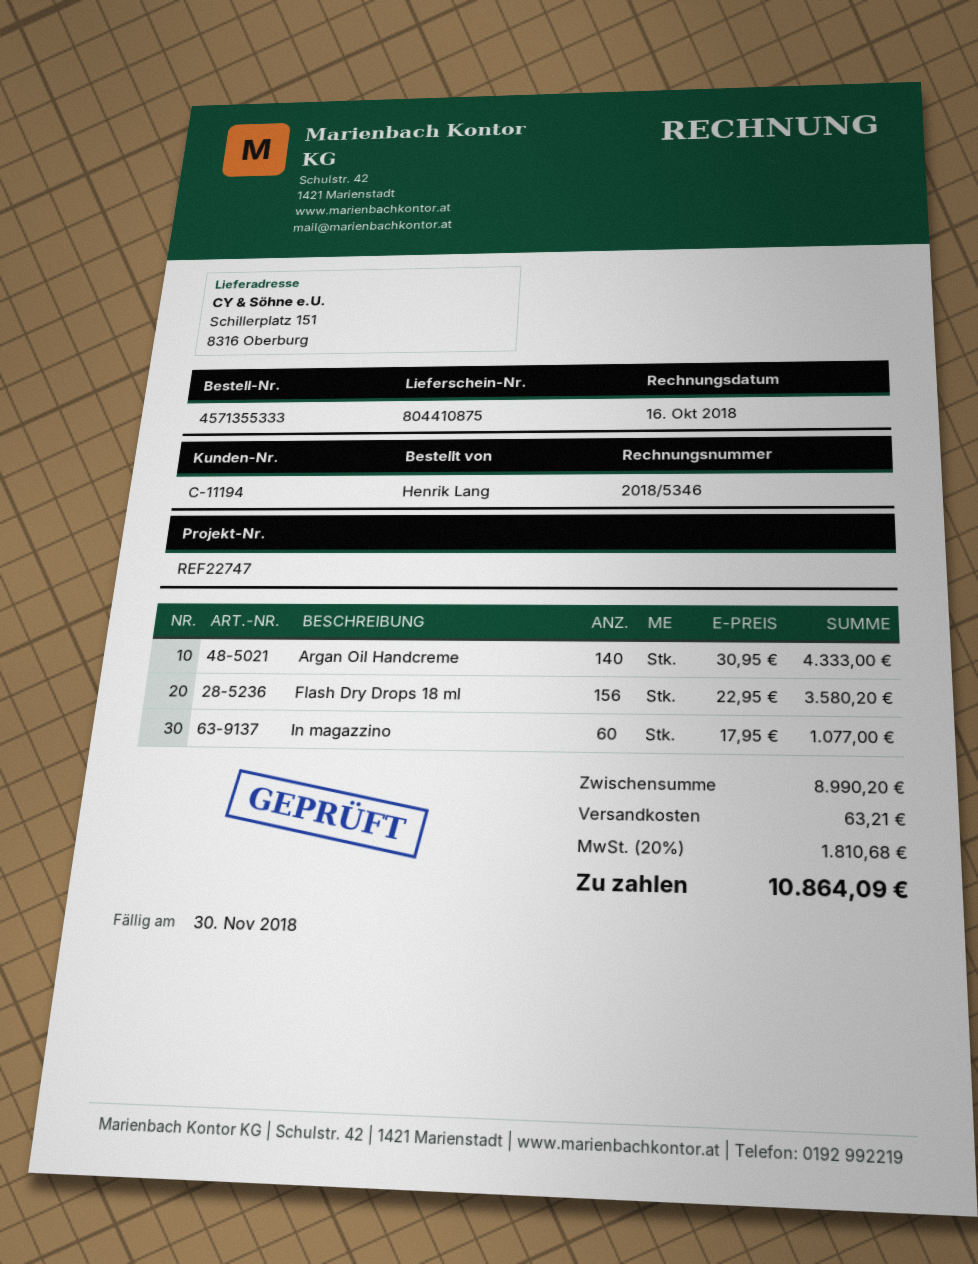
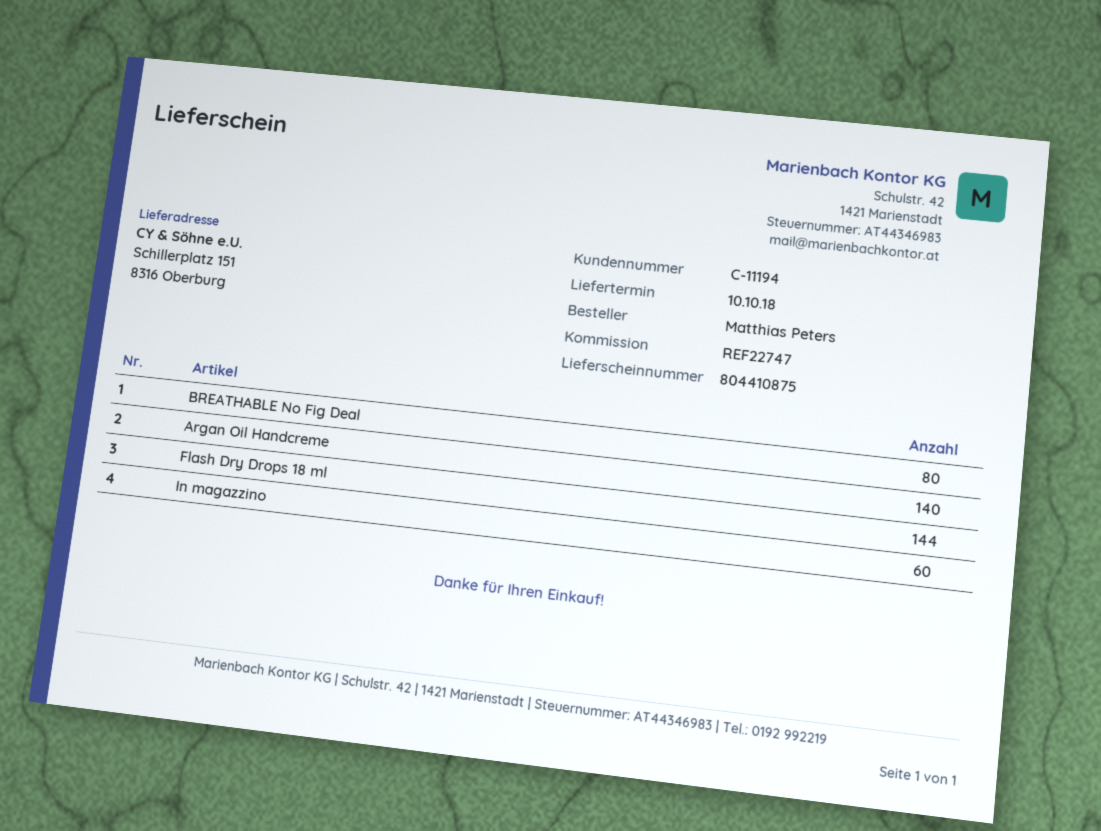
ordered by: Henrik Lang -> Matthias Peters
Flash Dry Drops 18 ml: 156 -> 144
BREATHABLE No Fig Deal: none -> 80

